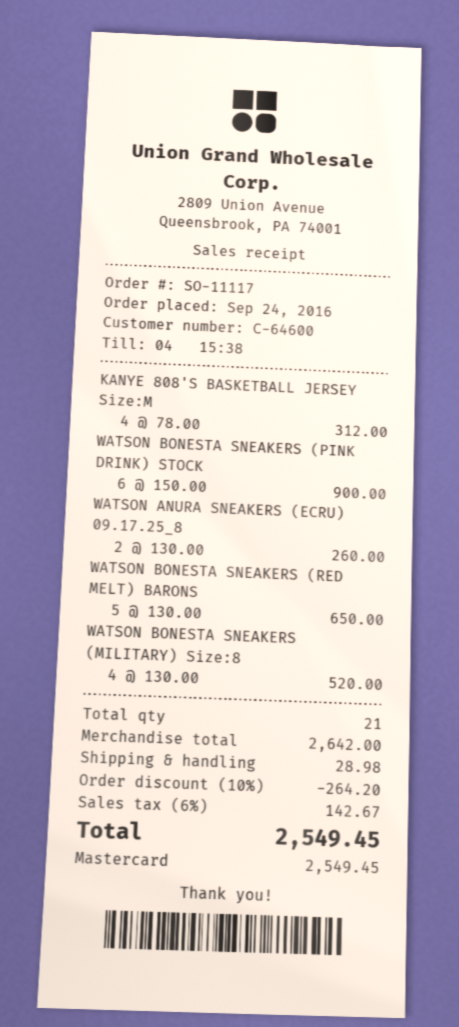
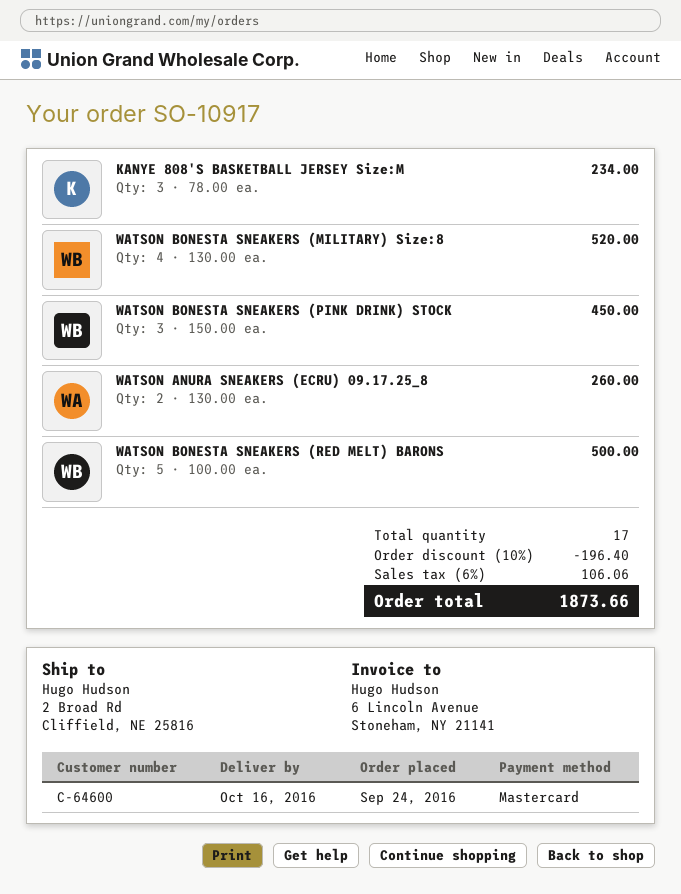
order number: SO-11117 -> SO-10917
KANYE 808'S BASKETBALL JERSEY Size:M: 4 x 78.00 = 312.00 -> 3 x 78.00 = 234.00
WATSON BONESTA SNEAKERS (PINK DRINK) STOCK: 6 x 150.00 = 900.00 -> 3 x 150.00 = 450.00
WATSON BONESTA SNEAKERS (RED MELT) BARONS: 5 x 130.00 = 650.00 -> 5 x 100.00 = 500.00
total quantity: 21 -> 17
discount: 10% = 264.20 -> 10% = 196.40
shipping: 28.98 -> none
tax: 6% = 142.67 -> 6% = 106.06
total: 2549.45 -> 1873.66

